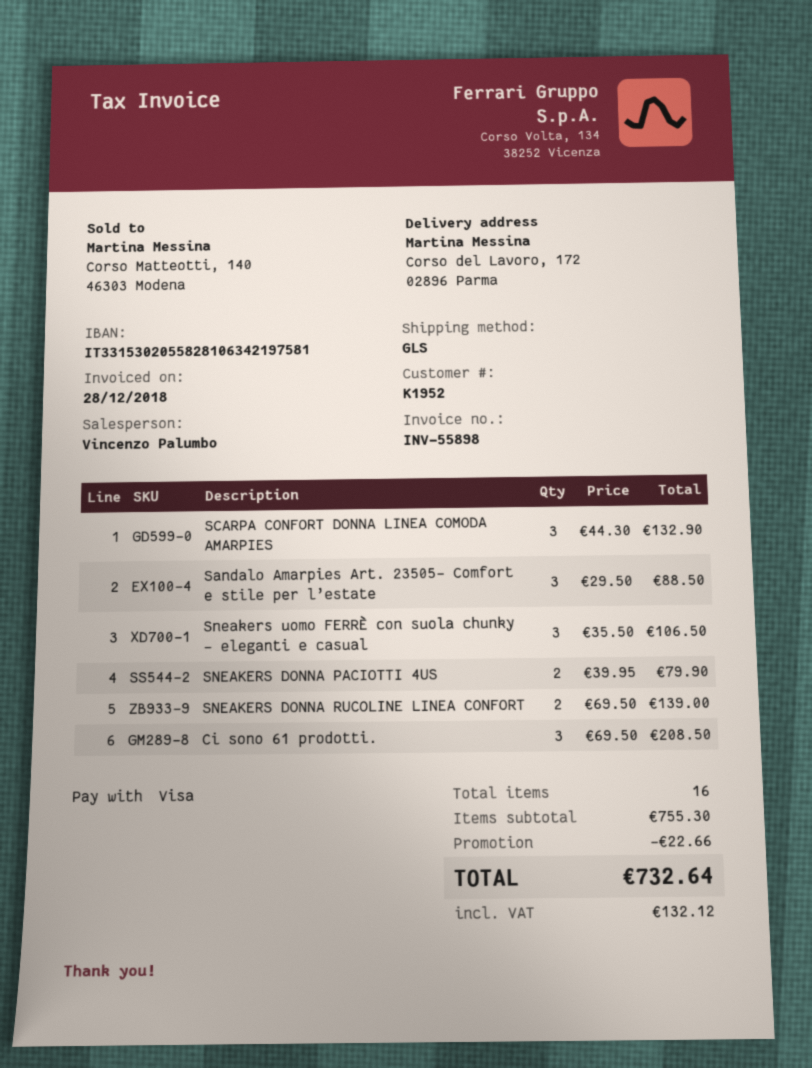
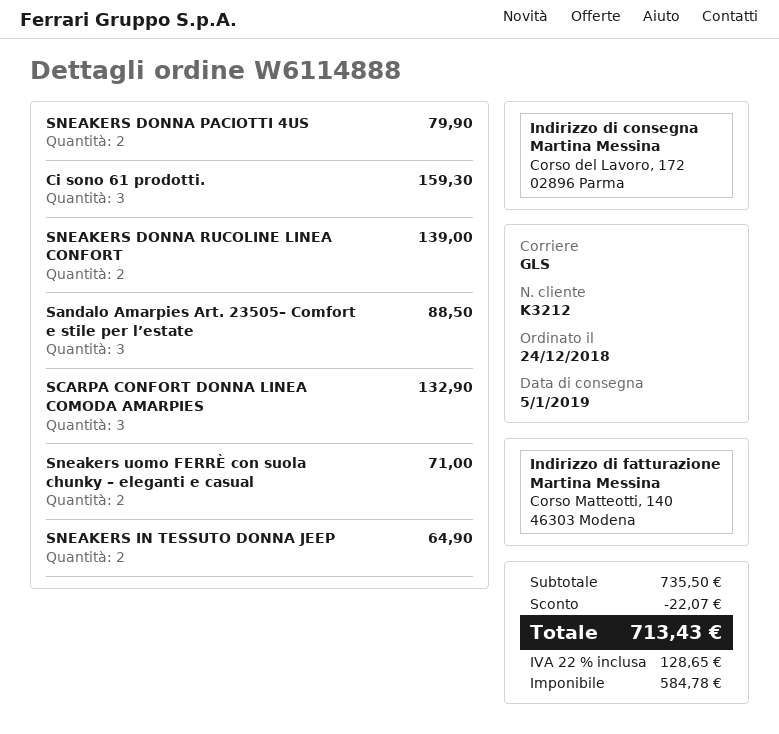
customer number: K1952 -> K3212
Sneakers uomo FERRÈ con suola chunky – eleganti e casual: 3 for 106.50 -> 2 for 71.00
Ci sono 61 prodotti.: 3 for 208.50 -> 3 for 159.30
SNEAKERS IN TESSUTO DONNA JEEP: none -> 2 for 64.90
subtotal: 755.30 -> 735.50
discount: 22.66 -> 22.07
tax: 132.12 -> 128.65
total: 732.64 -> 713.43

